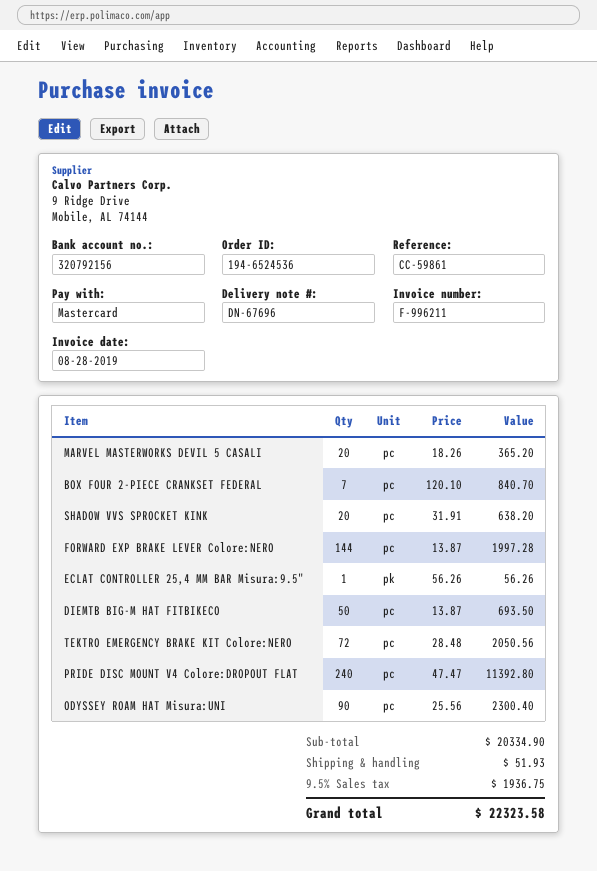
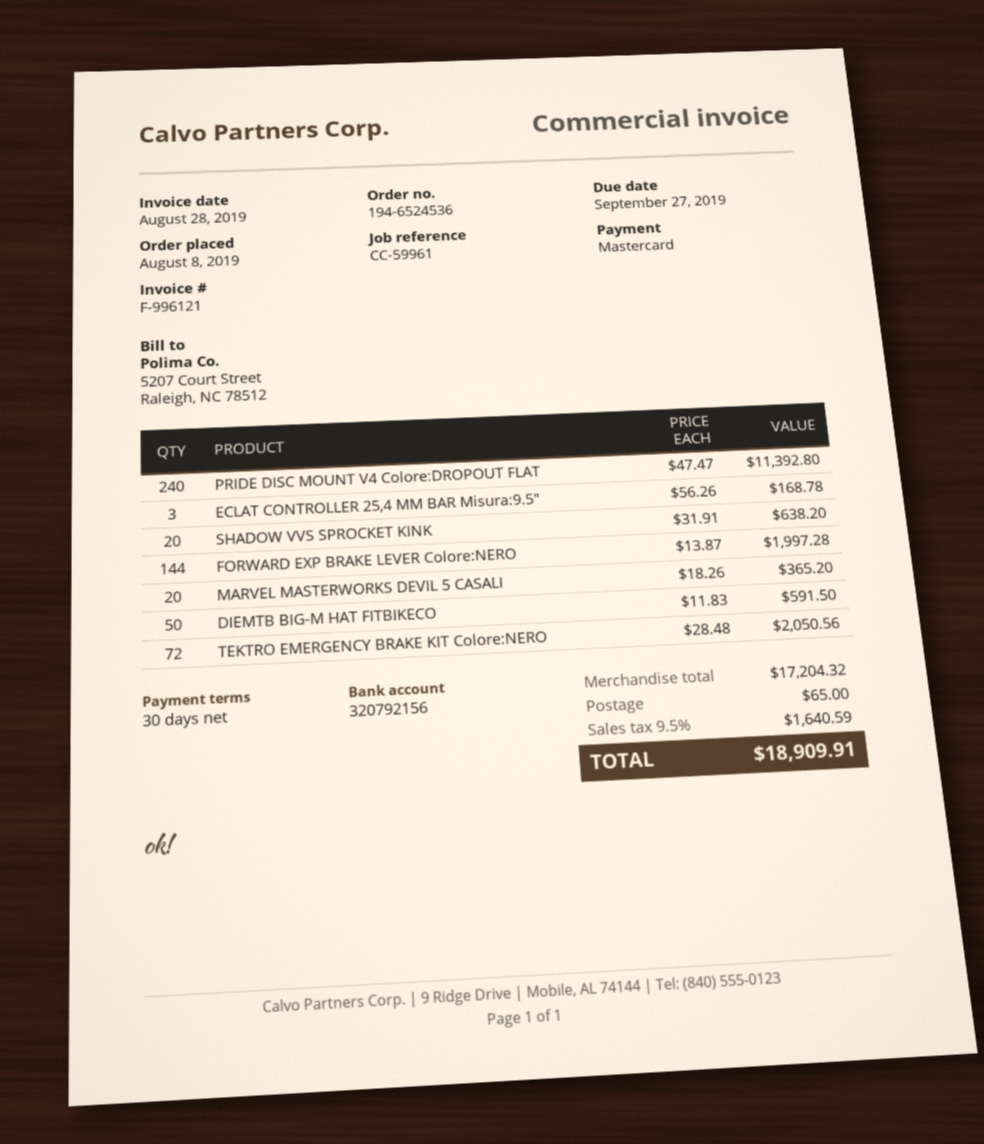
invoice number: F-996211 -> F-996121
reference: CC-59861 -> CC-59961
BOX FOUR 2-PIECE CRANKSET FEDERAL: 7 x 120.10 = 840.70 -> none
ECLAT CONTROLLER 25,4 MM BAR Misura:9.5": 1 x 56.26 = 56.26 -> 3 x 56.26 = 168.78
DIEMTB BIG-M HAT FITBIKECO: 50 x 13.87 = 693.50 -> 50 x 11.83 = 591.50
ODYSSEY ROAM HAT Misura:UNI: 90 x 25.56 = 2300.40 -> none
subtotal: 20334.90 -> 17204.32
shipping: 51.93 -> 65.00
tax: 9.5% = 1936.75 -> 9.5% = 1640.59
total: 22323.58 -> 18909.91

